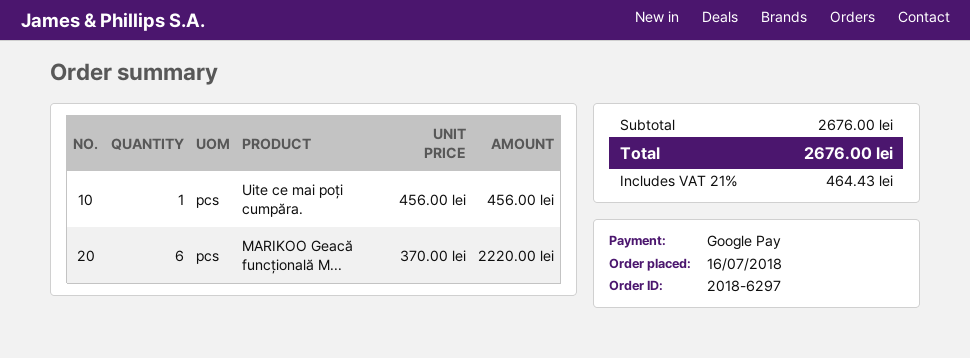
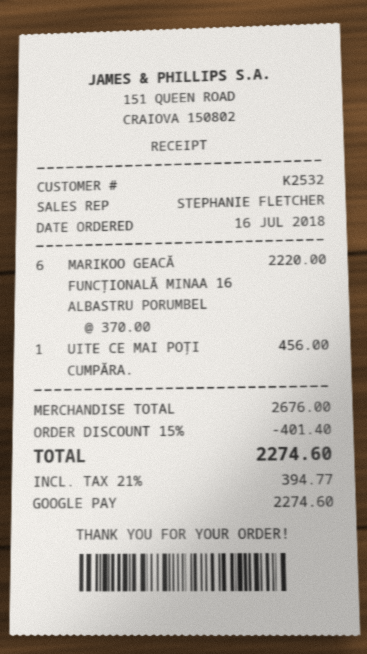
discount: none -> 15% = 401.40
tax: 21% = 464.43 -> 21% = 394.77
total: 2676.00 -> 2274.60

